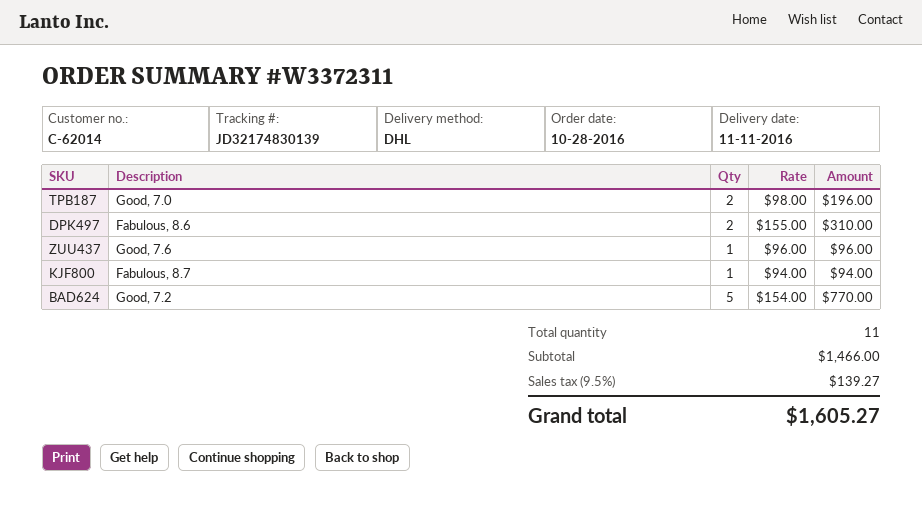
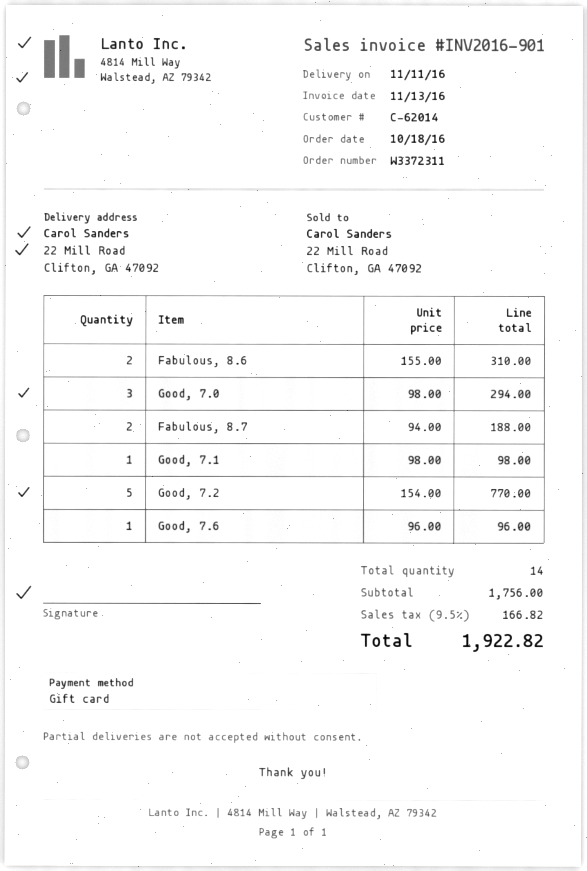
order date: 2016-10-28 -> 2016-10-18
Good, 7.0: 2 x 98.00 = 196.00 -> 3 x 98.00 = 294.00
Fabulous, 8.7: 1 x 94.00 = 94.00 -> 2 x 94.00 = 188.00
Good, 7.1: none -> 1 x 98.00 = 98.00
total quantity: 11 -> 14
subtotal: 1466.00 -> 1756.00
tax: 9.5% = 139.27 -> 9.5% = 166.82
total: 1605.27 -> 1922.82

